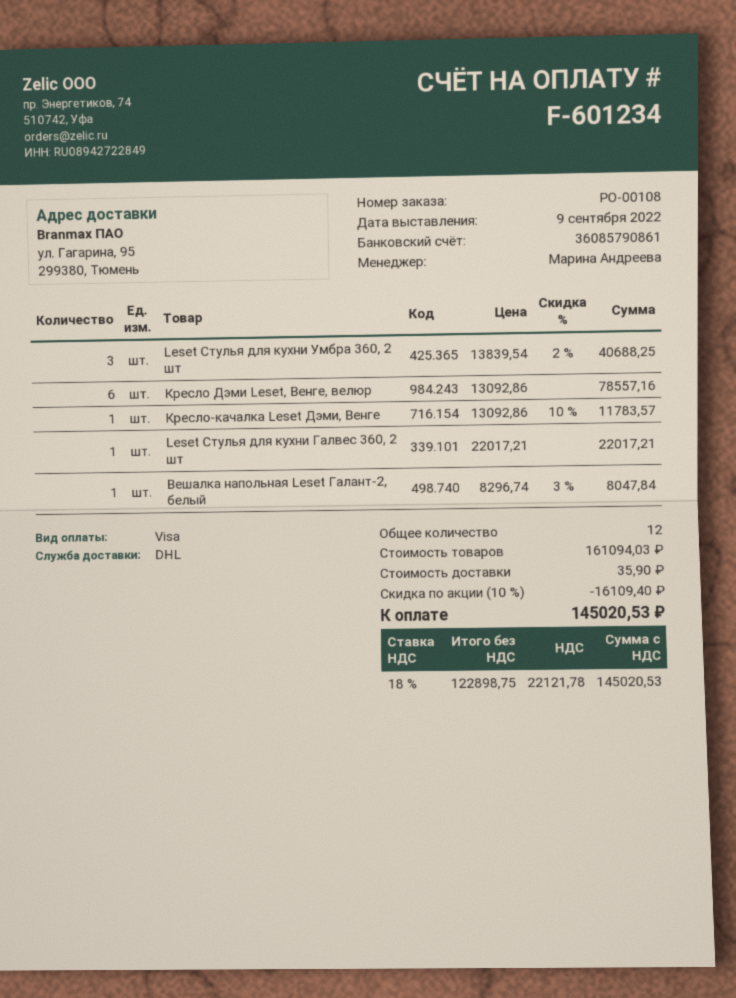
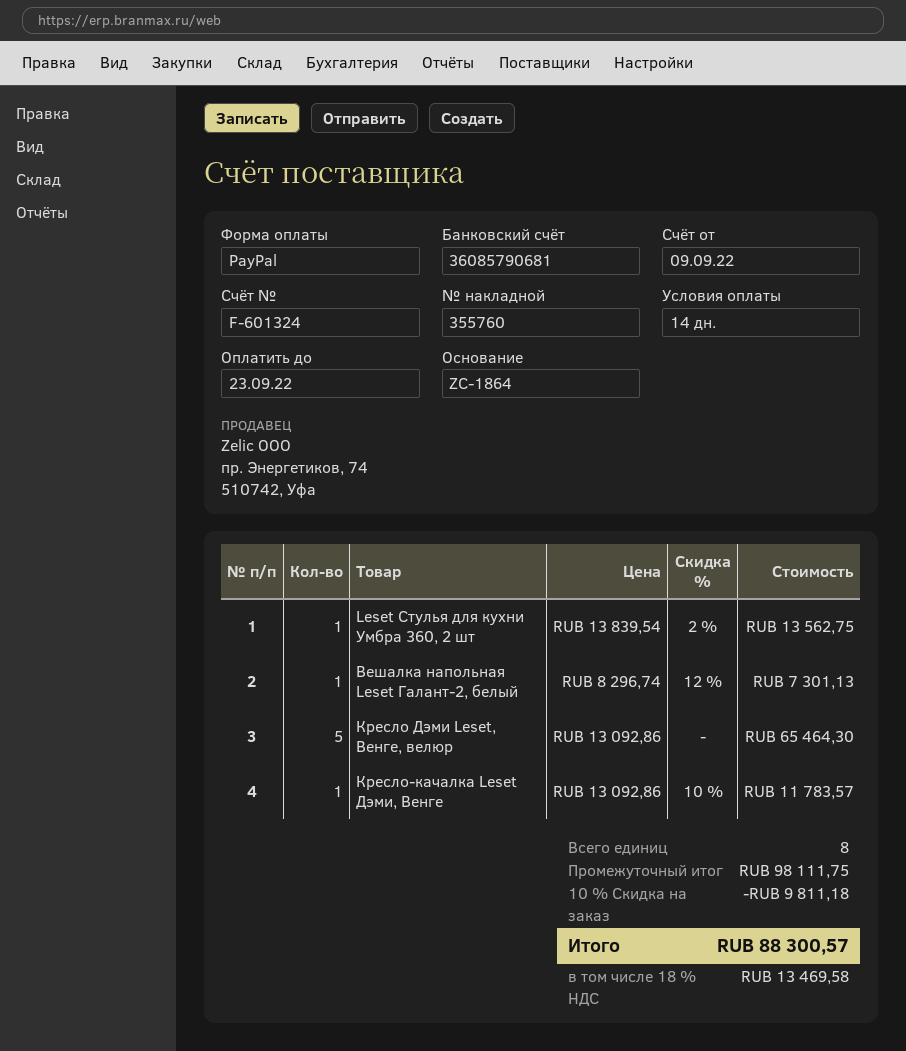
invoice number: F-601234 -> F-601324
payment method: Visa -> PayPal
bank account: 36085790861 -> 36085790681
Leset Стулья для кухни Умбра 360, 2 шт: 3 x 13839.54 - 2% = 40688.25 -> 1 x 13839.54 - 2% = 13562.75
Кресло Дэми Leset, Венге, велюр: 6 x 13092.86 = 78557.16 -> 5 x 13092.86 = 65464.30
Leset Стулья для кухни Галвес 360, 2 шт: 1 x 22017.21 = 22017.21 -> none
Вешалка напольная Leset Галант-2, белый: 1 x 8296.74 - 3% = 8047.84 -> 1 x 8296.74 - 12% = 7301.13
total quantity: 12 -> 8
subtotal: 161094.03 -> 98111.75
discount: 10% = 16109.40 -> 10% = 9811.18
shipping: 35.90 -> none
tax: 18% = 22121.78 -> 18% = 13469.58
total: 145020.53 -> 88300.57

